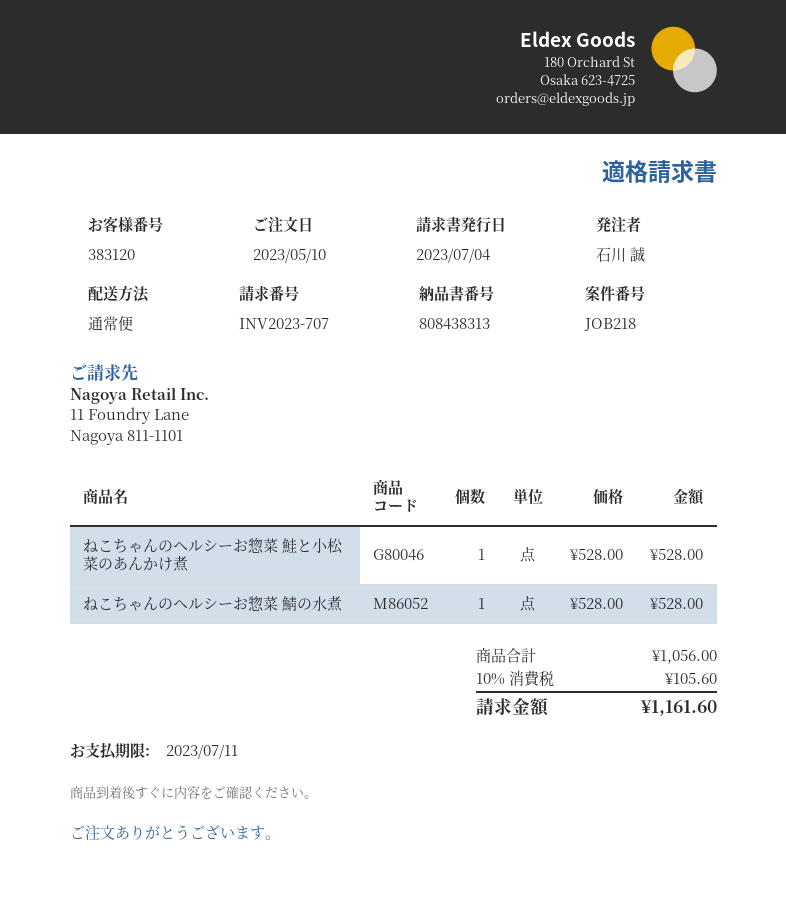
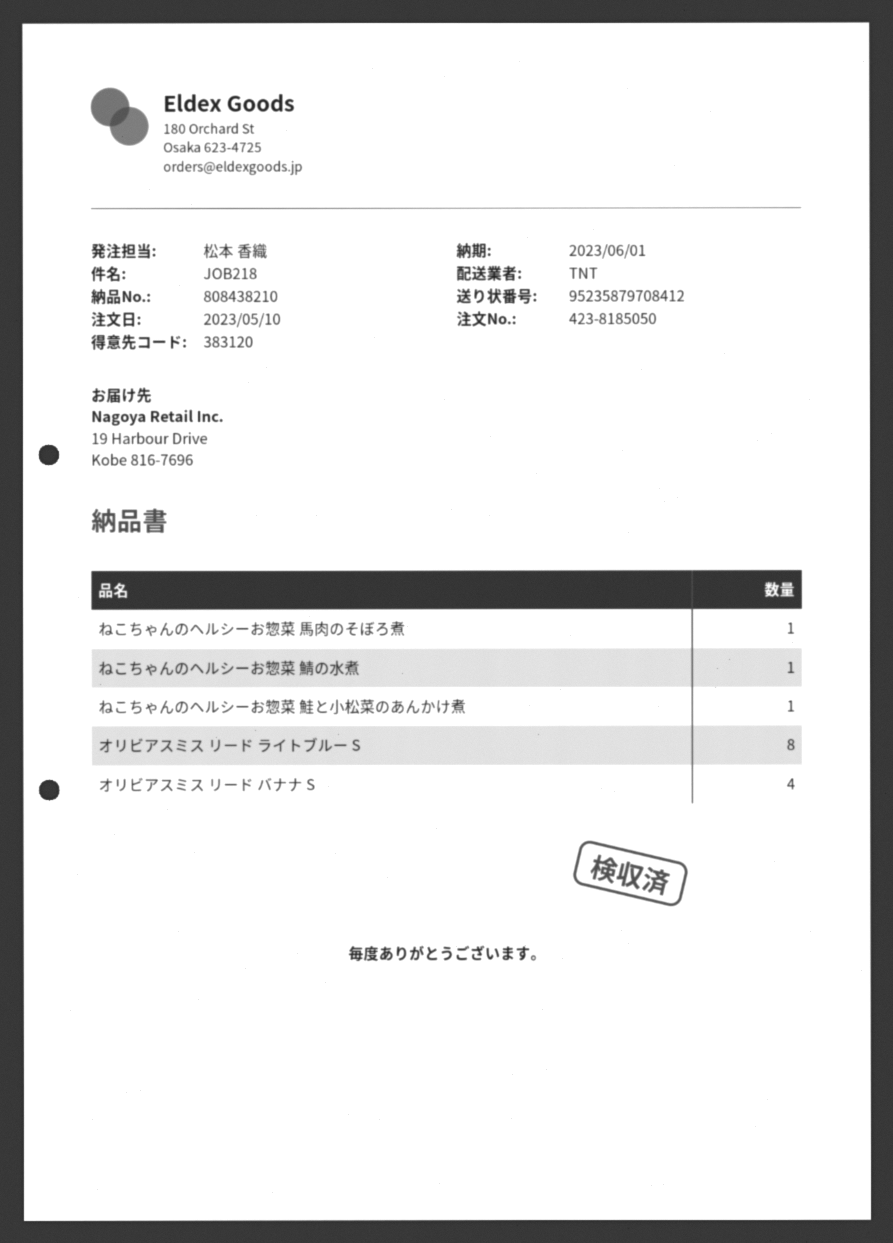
delivery note number: 808438313 -> 808438210
ordered by: 石川 誠 -> 松本 香織
shipping method: standard -> TNT
ねこちゃんのヘルシーお惣菜 馬肉のそぼろ煮: none -> 1
オリビアスミス リード ライトブルー S: none -> 8
オリビアスミス リード バナナ S: none -> 4

